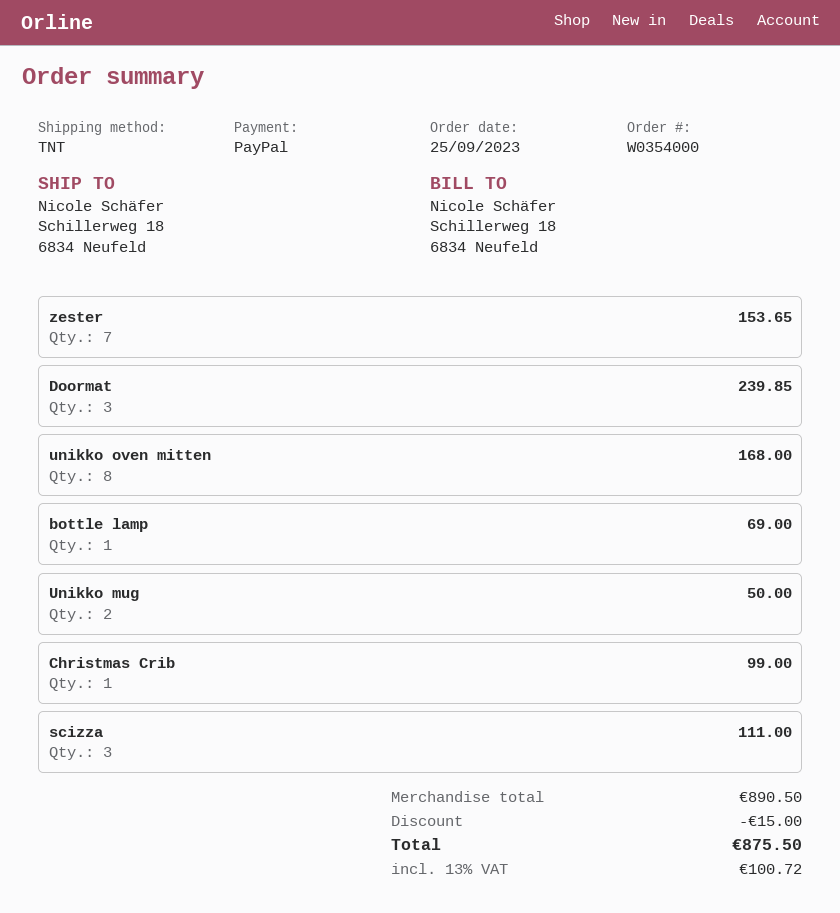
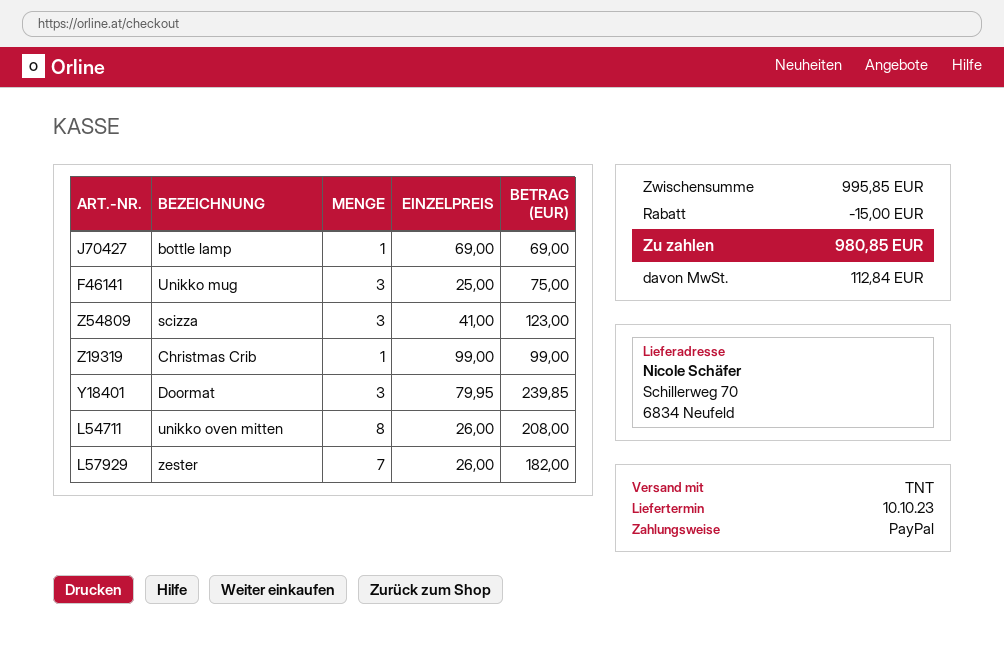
ship to: Schillerweg 18, 6834 Neufeld -> Schillerweg 70, 6834 Neufeld
zester: 7 for 153.65 -> 7 for 182.00
unikko oven mitten: 8 for 168.00 -> 8 for 208.00
Unikko mug: 2 for 50.00 -> 3 for 75.00
scizza: 3 for 111.00 -> 3 for 123.00
subtotal: 890.50 -> 995.85
tax: 100.72 -> 112.84
total: 875.50 -> 980.85

